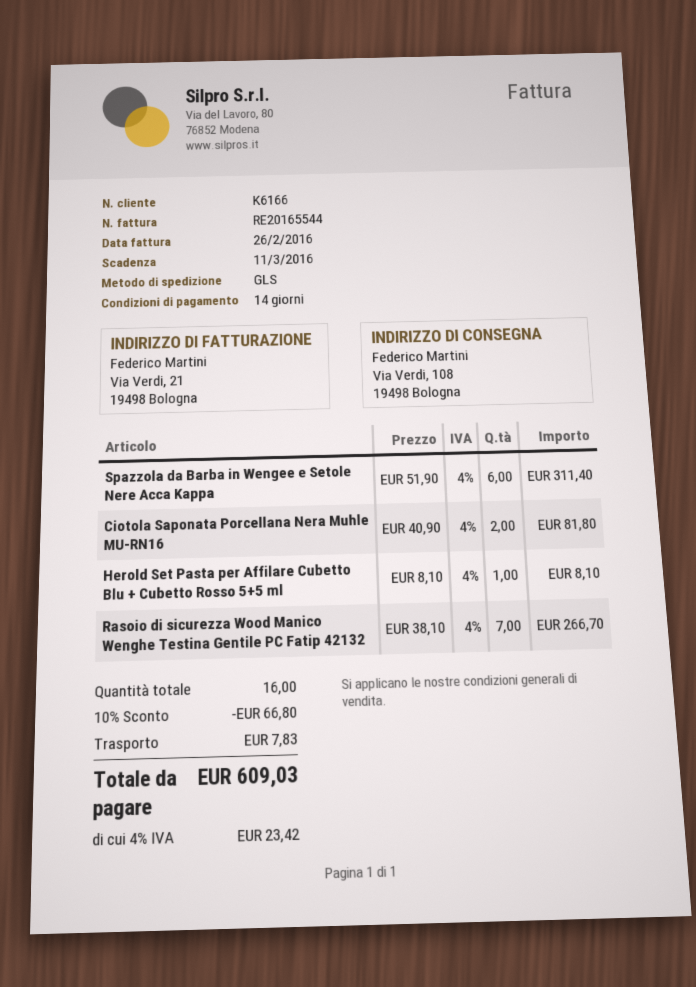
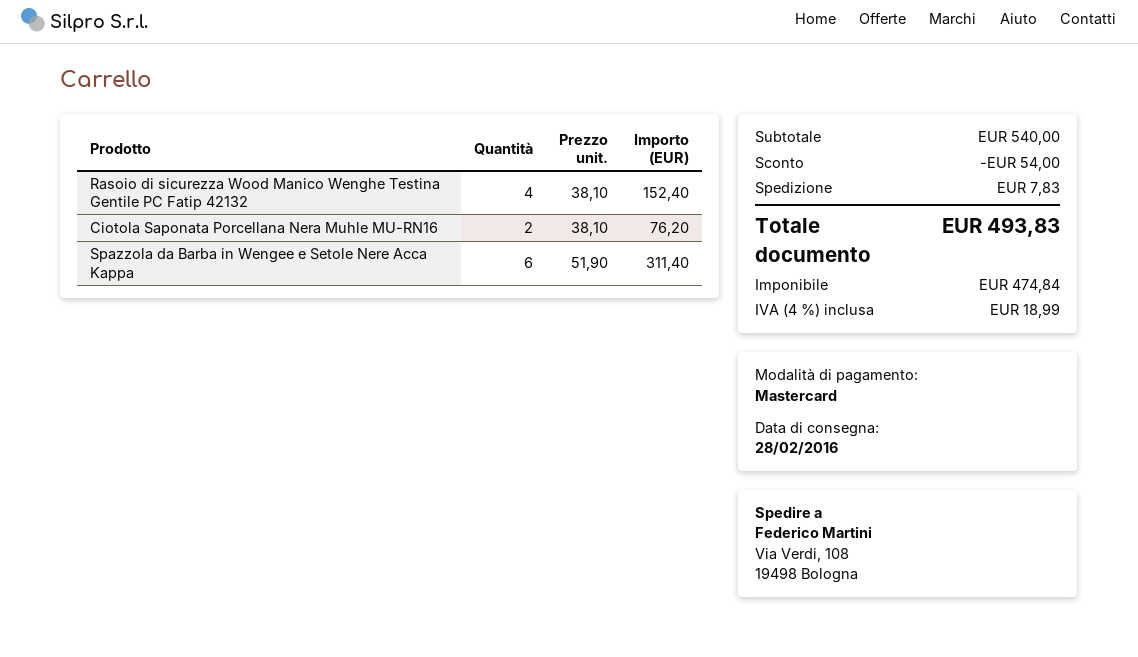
Ciotola Saponata Porcellana Nera Muhle MU-RN16: 2 x 40.90 = 81.80 -> 2 x 38.10 = 76.20
Herold Set Pasta per Affilare Cubetto Blu + Cubetto Rosso 5+5 ml: 1 x 8.10 = 8.10 -> none
Rasoio di sicurezza Wood Manico Wenghe Testina Gentile PC Fatip 42132: 7 x 38.10 = 266.70 -> 4 x 38.10 = 152.40
discount: 66.80 -> 54.00
tax: 4% = 23.42 -> 4% = 18.99
total: 609.03 -> 493.83

